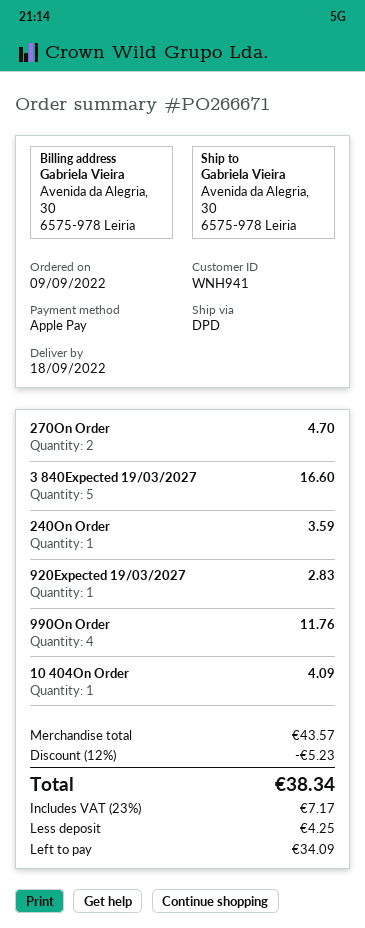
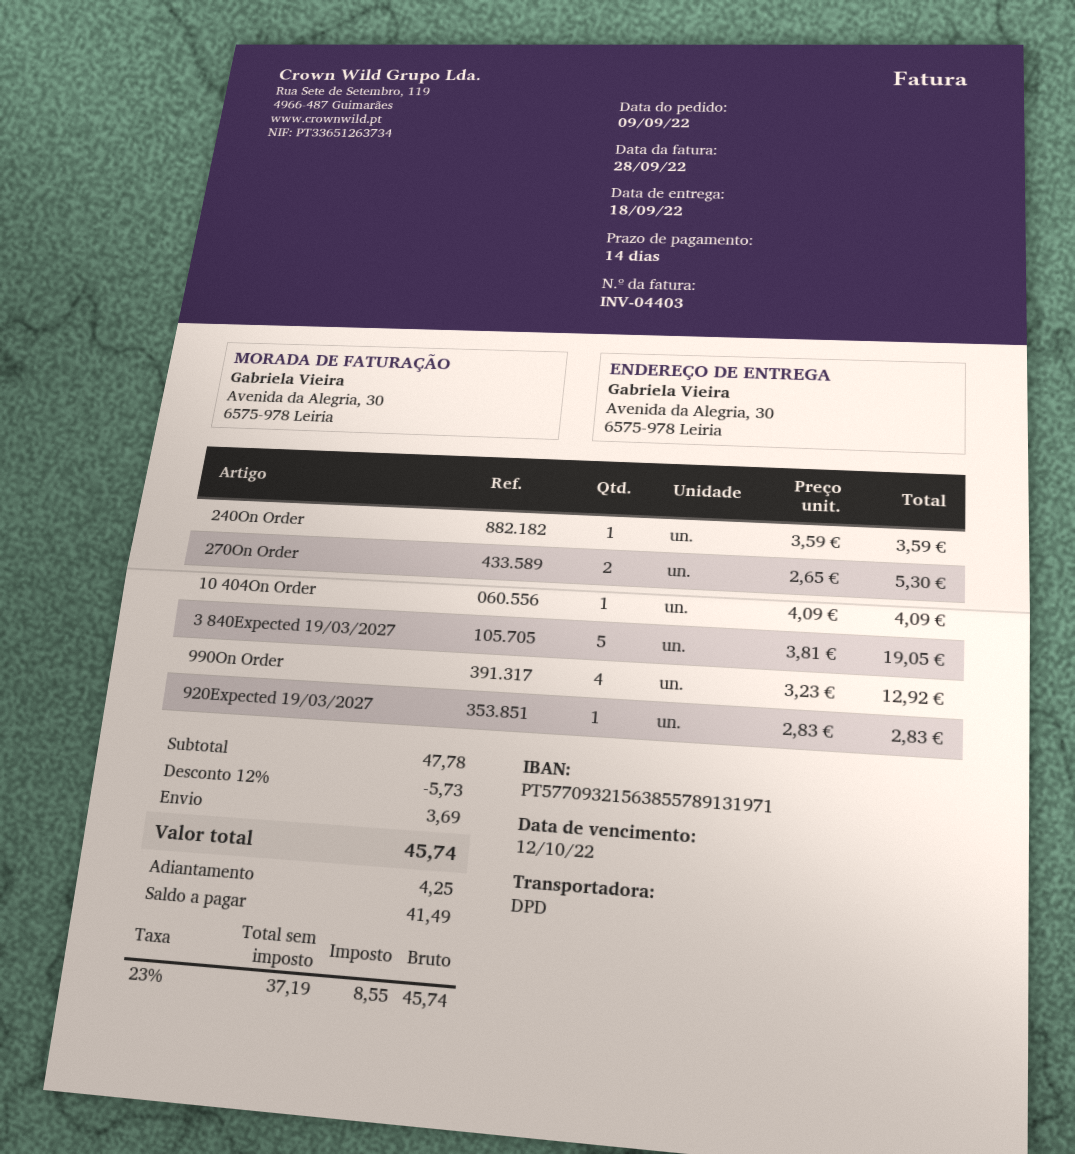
270On Order: 2 for 4.70 -> 2 for 5.30
3 840Expected 19/03/2027: 5 for 16.60 -> 5 for 19.05
990On Order: 4 for 11.76 -> 4 for 12.92
subtotal: 43.57 -> 47.78
discount: 12% = 5.23 -> 12% = 5.73
shipping: none -> 3.69
tax: 23% = 7.17 -> 23% = 8.55
total: 38.34 -> 45.74
balance: 34.09 -> 41.49

